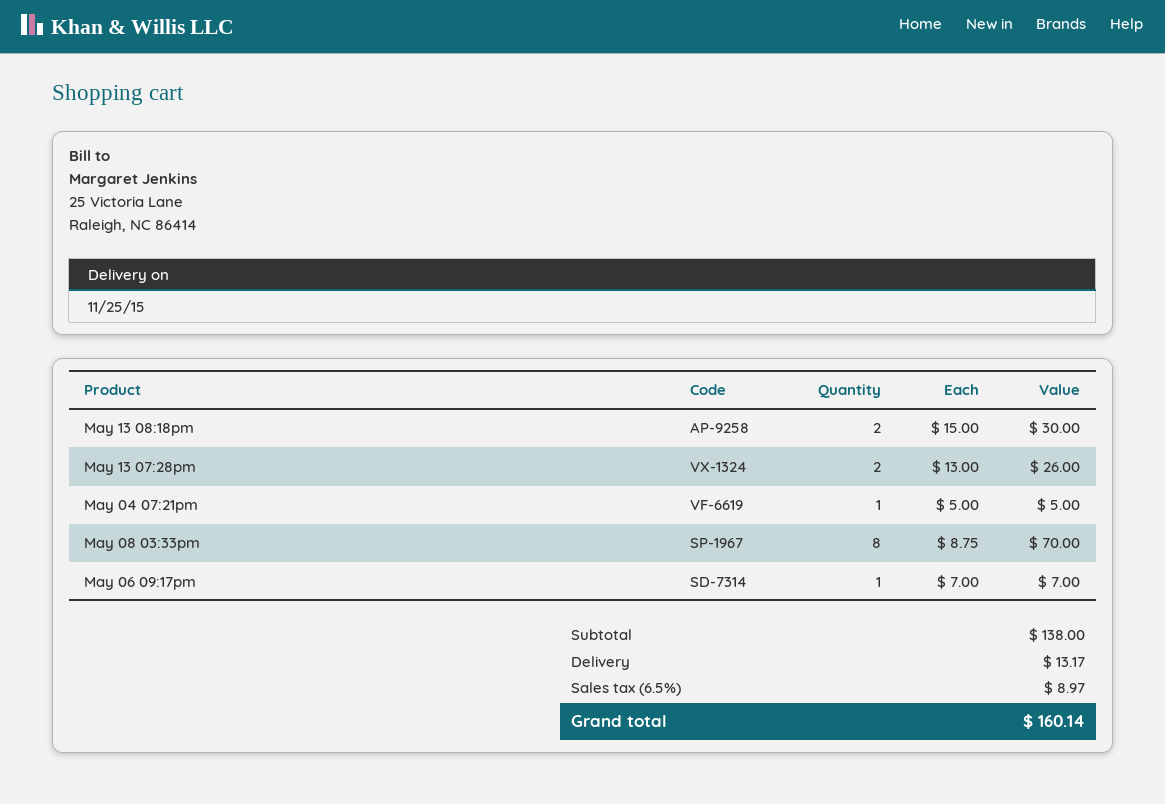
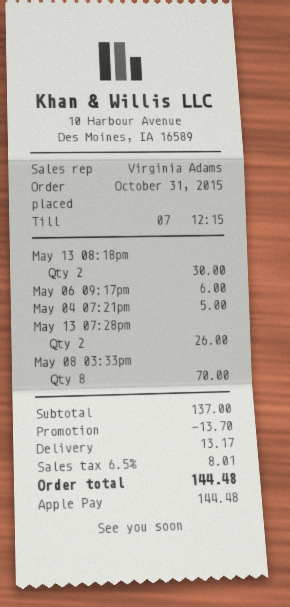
May 06 09:17pm: 1 for 7.00 -> 1 for 6.00
subtotal: 138.00 -> 137.00
discount: none -> 13.70
tax: 6.5% = 8.97 -> 6.5% = 8.01
total: 160.14 -> 144.48

